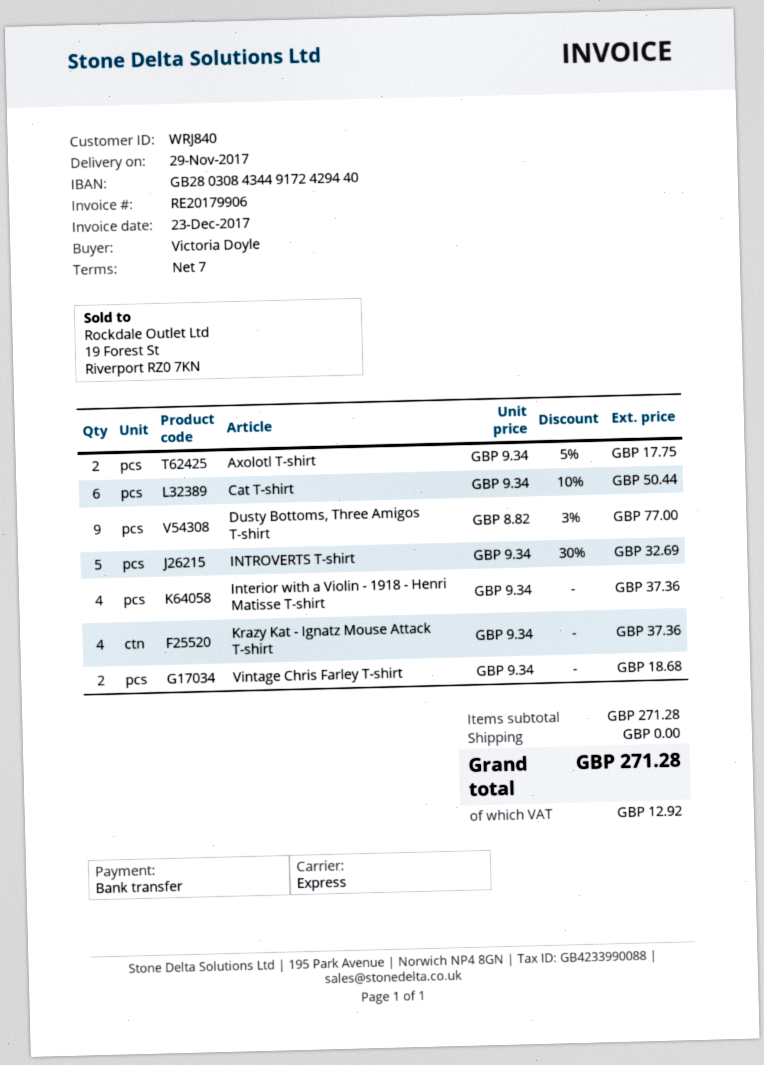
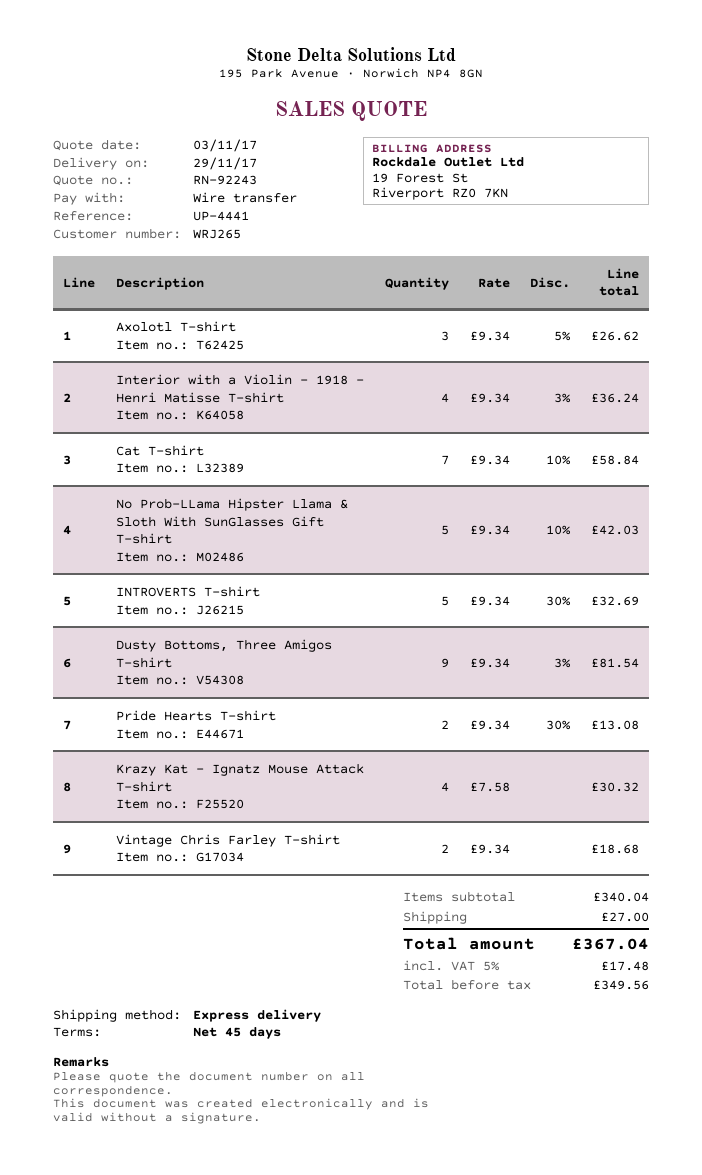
payment terms: 7 days -> 45 days
customer number: WRJ840 -> WRJ265
Axolotl T-shirt: 2 x 9.34 - 5% = 17.75 -> 3 x 9.34 - 5% = 26.62
Cat T-shirt: 6 x 9.34 - 10% = 50.44 -> 7 x 9.34 - 10% = 58.84
Dusty Bottoms, Three Amigos T-shirt: 9 x 8.82 - 3% = 77.00 -> 9 x 9.34 - 3% = 81.54
Interior with a Violin - 1918 - Henri Matisse T-shirt: 4 x 9.34 = 37.36 -> 4 x 9.34 - 3% = 36.24
Krazy Kat - Ignatz Mouse Attack T-shirt: 4 x 9.34 = 37.36 -> 4 x 7.58 = 30.32
No Prob-LLama Hipster Llama & Sloth With SunGlasses Gift T-shirt: none -> 5 x 9.34 - 10% = 42.03
Pride Hearts T-shirt: none -> 2 x 9.34 - 30% = 13.08
subtotal: 271.28 -> 340.04
shipping: 0.00 -> 27.00
tax: 12.92 -> 17.48
total: 271.28 -> 367.04

